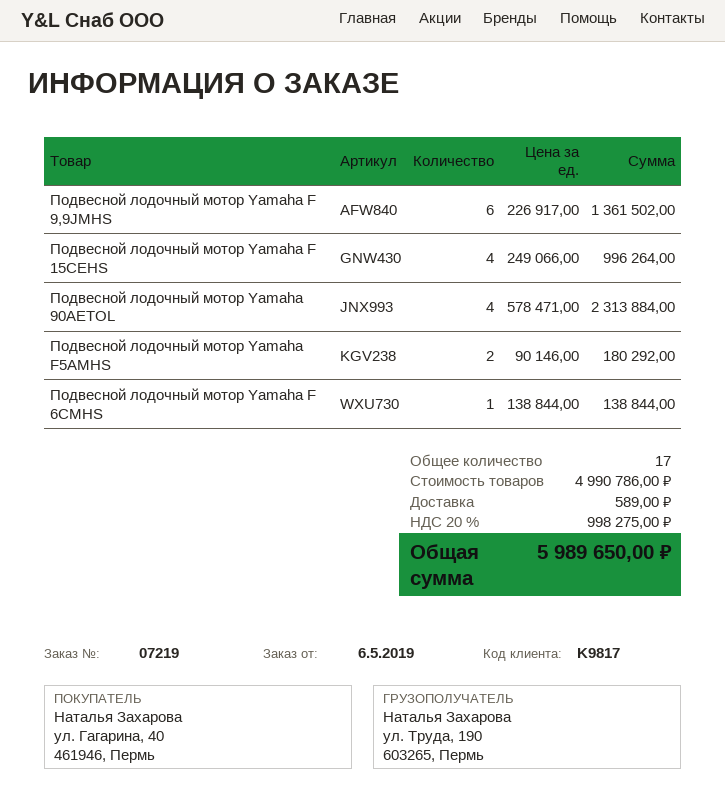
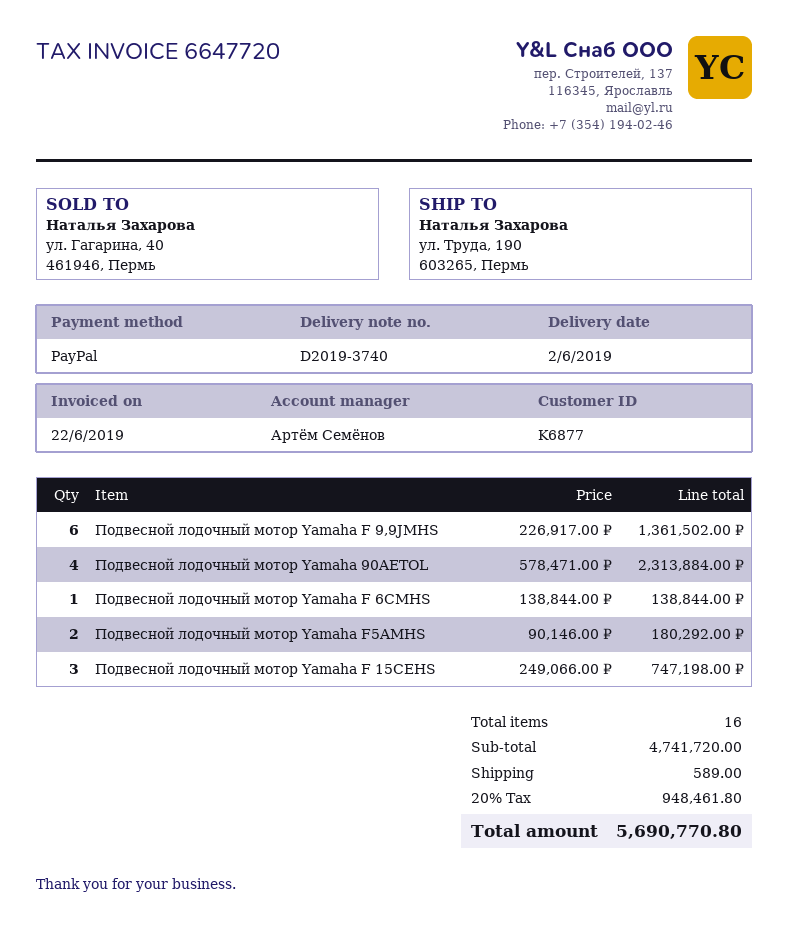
customer number: K9817 -> K6877
Подвесной лодочный мотор Yamaha F 15CEHS: 4 x 249066.00 = 996264.00 -> 3 x 249066.00 = 747198.00
total quantity: 17 -> 16
subtotal: 4990786.00 -> 4741720.00
tax: 20% = 998275.00 -> 20% = 948461.80
total: 5989650.00 -> 5690770.80

